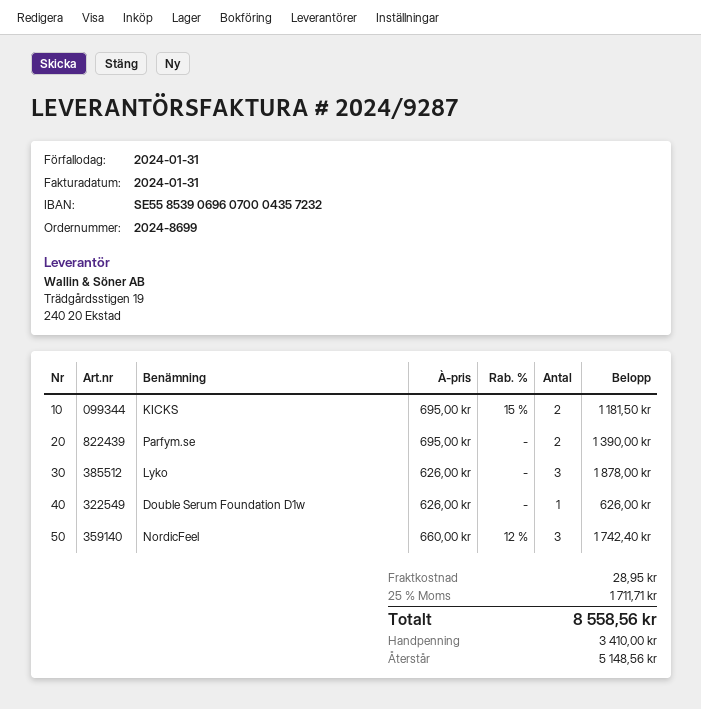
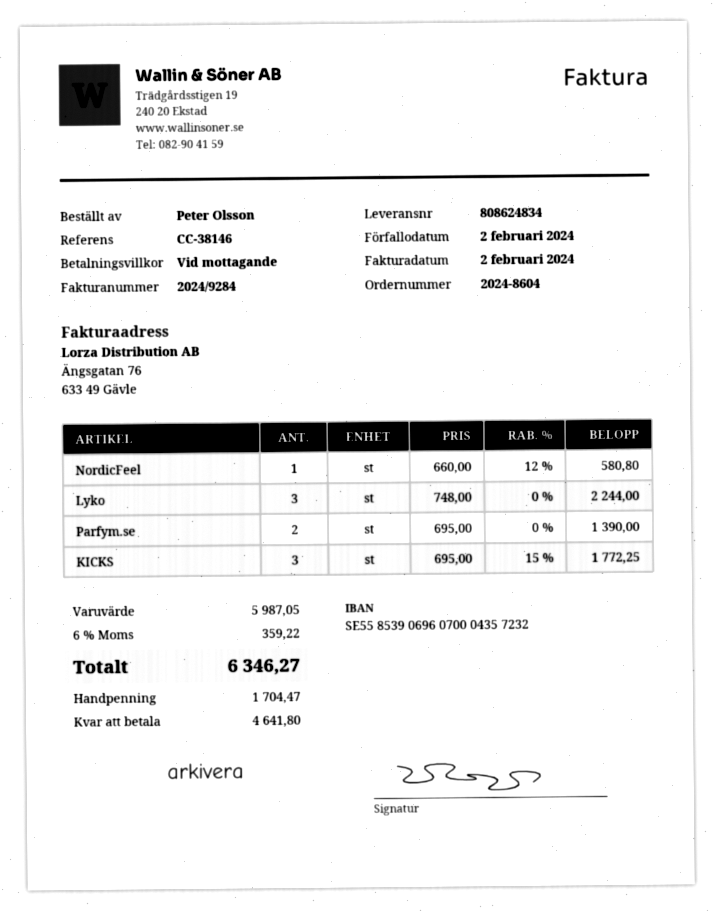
order number: 2024-8699 -> 2024-8604
invoice number: 2024/9287 -> 2024/9284
invoice date: 2024-01-31 -> 2024-02-02
due date: 2024-01-31 -> 2024-02-02
KICKS: 2 x 695.00 - 15% = 1181.50 -> 3 x 695.00 - 15% = 1772.25
Lyko: 3 x 626.00 = 1878.00 -> 3 x 748.00 = 2244.00
Double Serum Foundation D1w: 1 x 626.00 = 626.00 -> none
NordicFeel: 3 x 660.00 - 12% = 1742.40 -> 1 x 660.00 - 12% = 580.80
shipping: 28.95 -> none
tax: 25% = 1711.71 -> 6% = 359.22
total: 8558.56 -> 6346.27
deposit: 3410.00 -> 1704.47
balance: 5148.56 -> 4641.80

